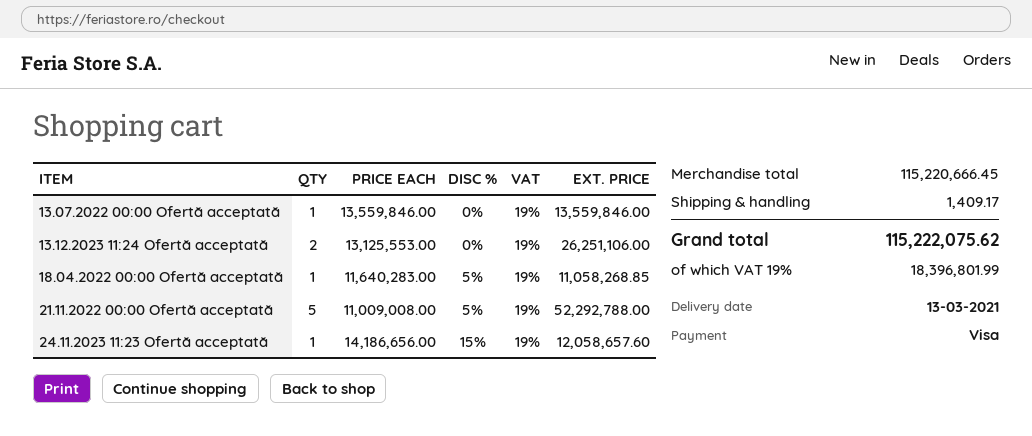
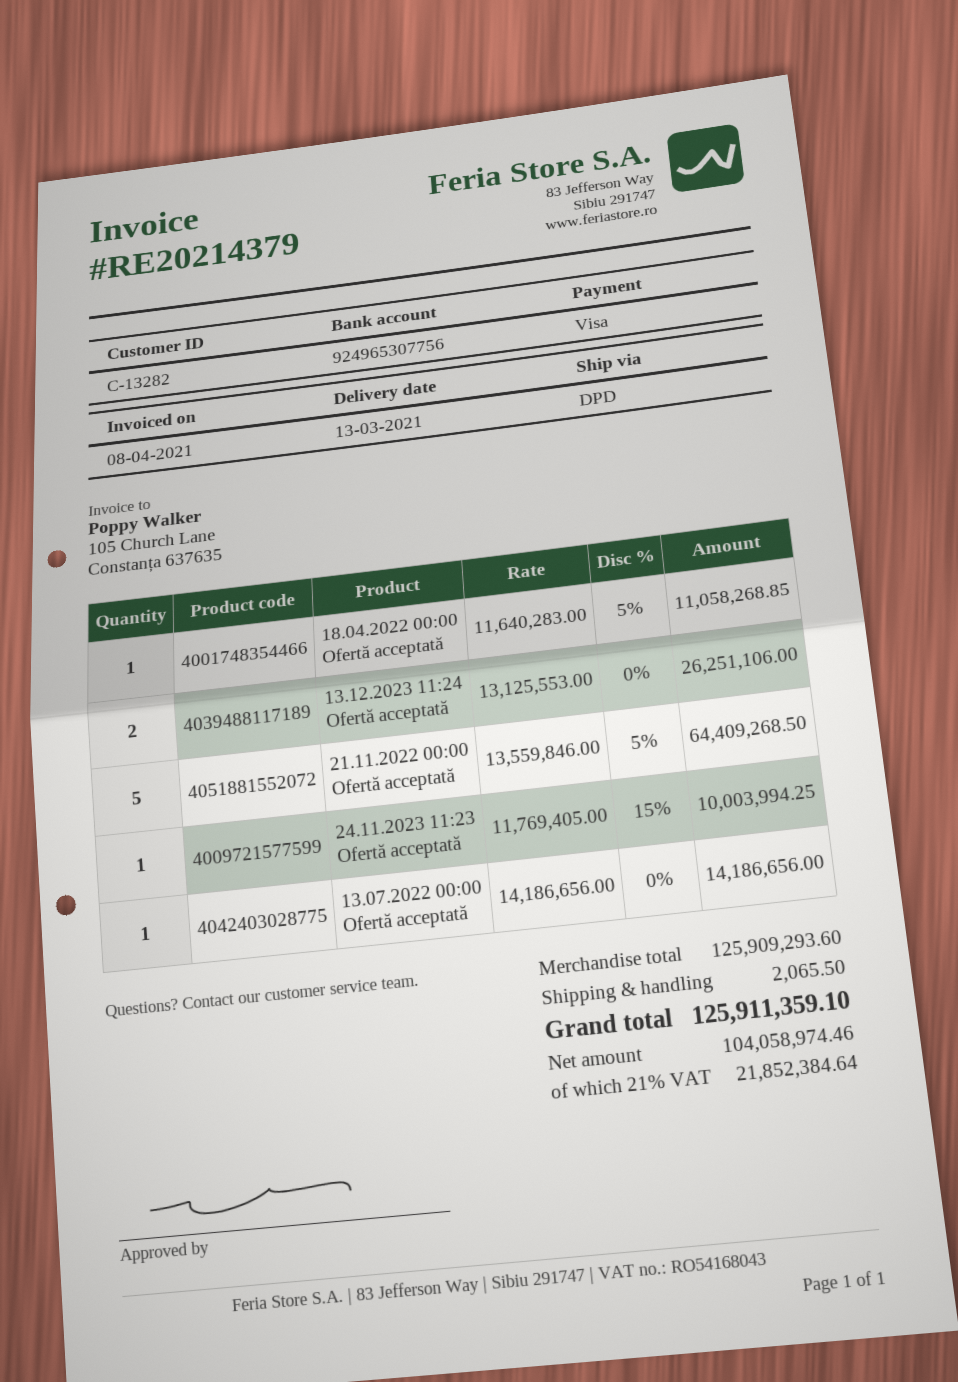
13.07.2022 00:00 Ofertă acceptată: 1 x 13559846.00 = 13559846.00 -> 1 x 14186656.00 = 14186656.00
21.11.2022 00:00 Ofertă acceptată: 5 x 11009008.00 - 5% = 52292788.00 -> 5 x 13559846.00 - 5% = 64409268.50
24.11.2023 11:23 Ofertă acceptată: 1 x 14186656.00 - 15% = 12058657.60 -> 1 x 11769405.00 - 15% = 10003994.25
subtotal: 115220666.45 -> 125909293.60
shipping: 1409.17 -> 2065.50
tax: 19% = 18396801.99 -> 21% = 21852384.64
total: 115222075.62 -> 125911359.10

